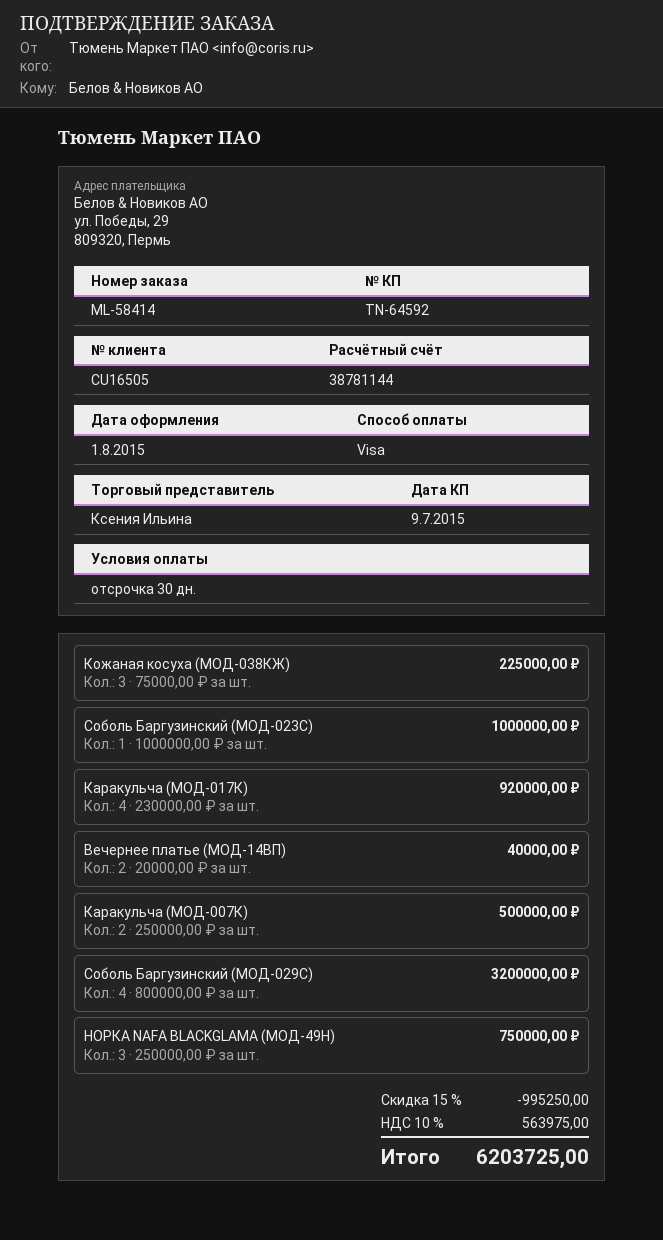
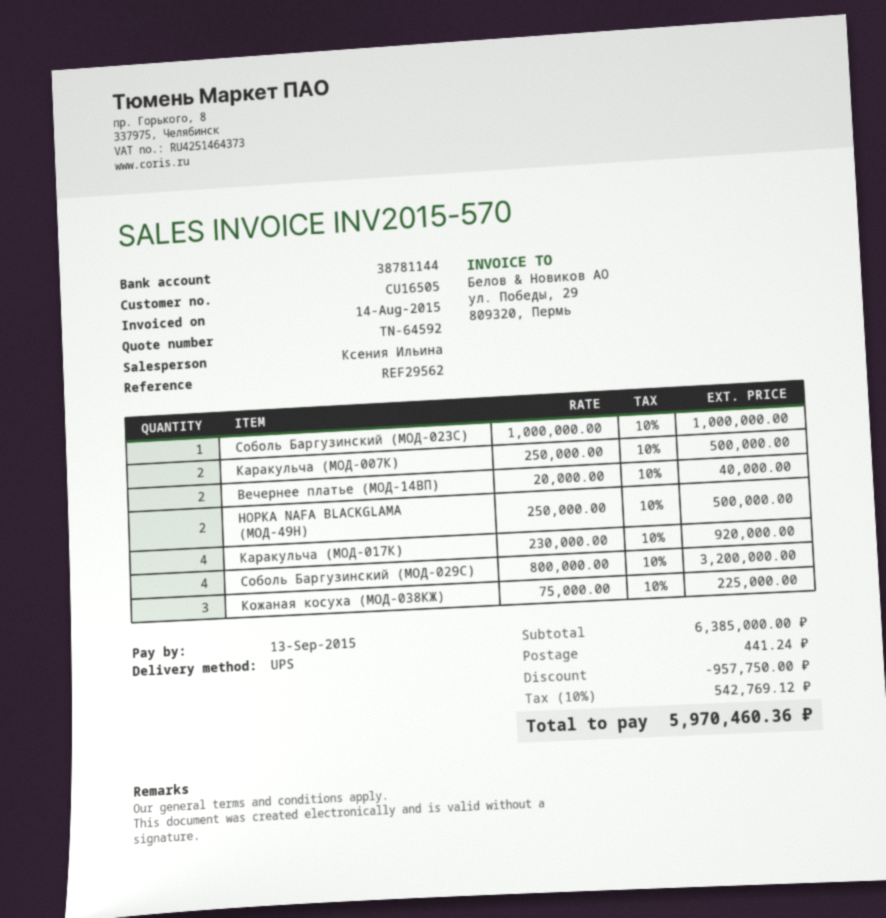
НОРКА NAFA BLACKGLAMA (МОД-49Н): 3 x 250000.00 = 750000.00 -> 2 x 250000.00 = 500000.00
discount: 995250.00 -> 957750.00
shipping: none -> 441.24
tax: 10% = 563975.00 -> 10% = 542769.12
total: 6203725.00 -> 5970460.36

